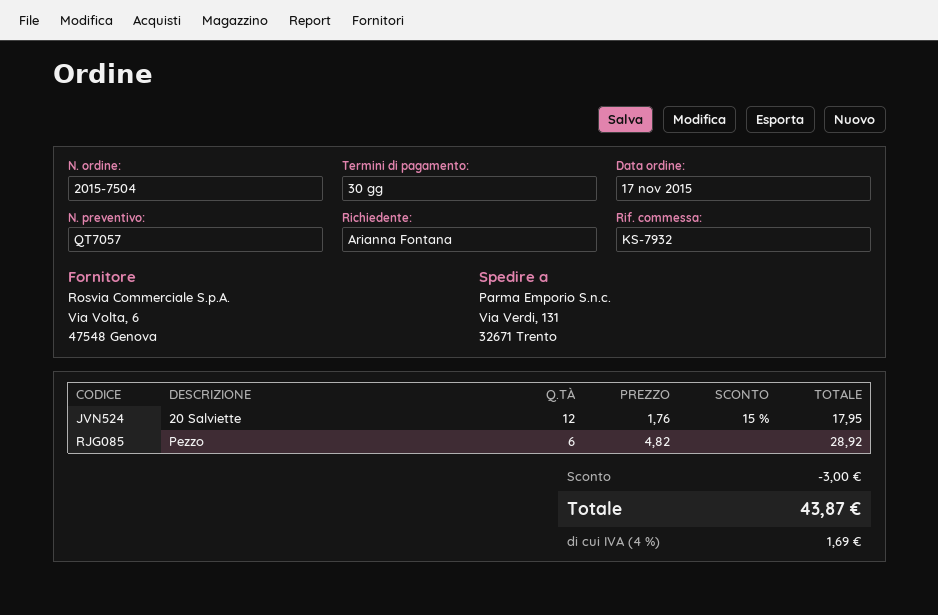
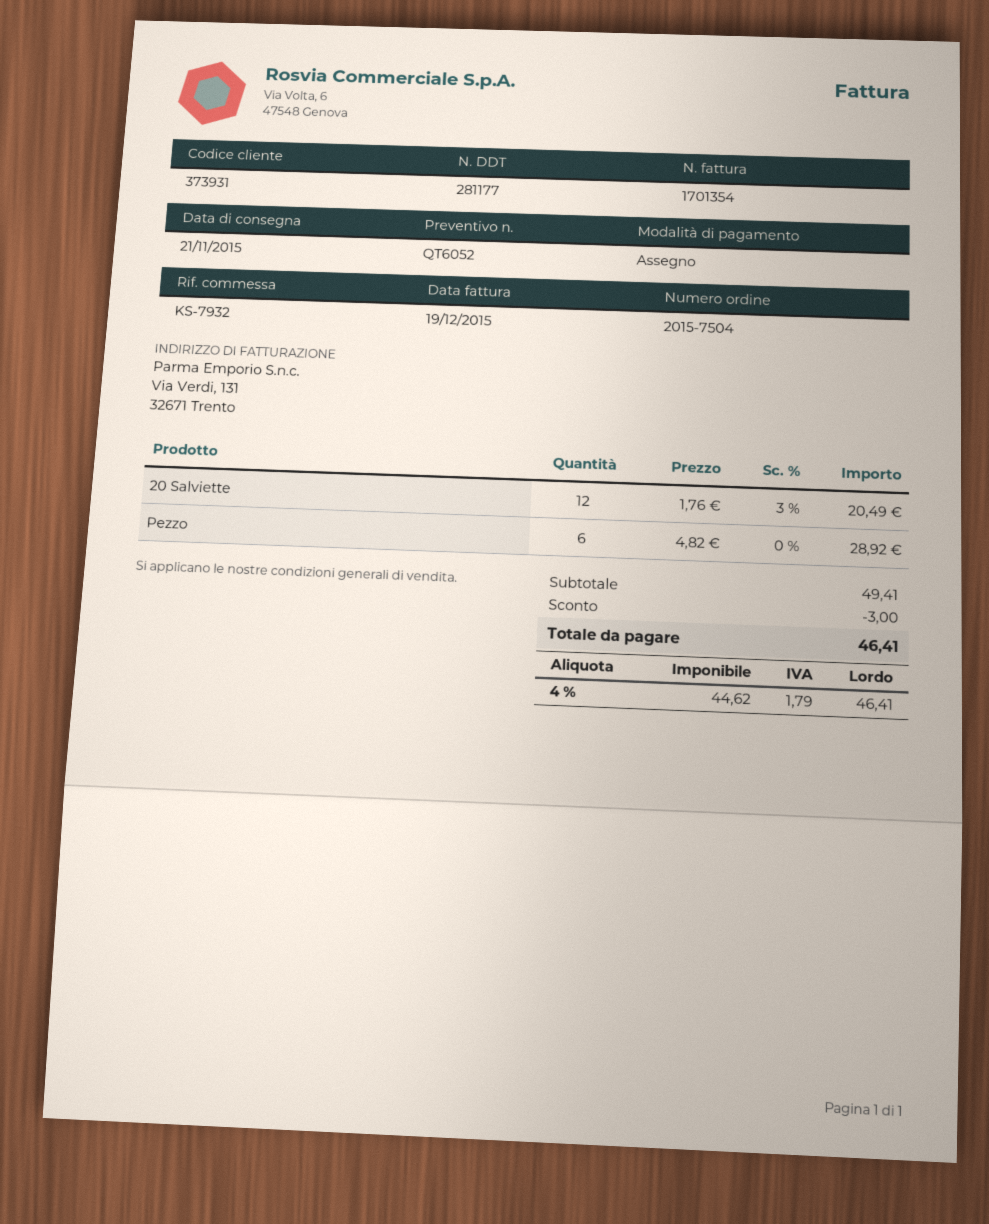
quote number: QT7057 -> QT6052
20 Salviette: 12 x 1.76 - 15% = 17.95 -> 12 x 1.76 - 3% = 20.49
tax: 4% = 1.69 -> 4% = 1.79
total: 43.87 -> 46.41

